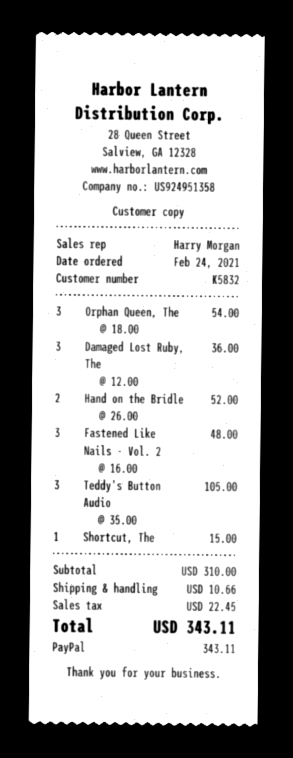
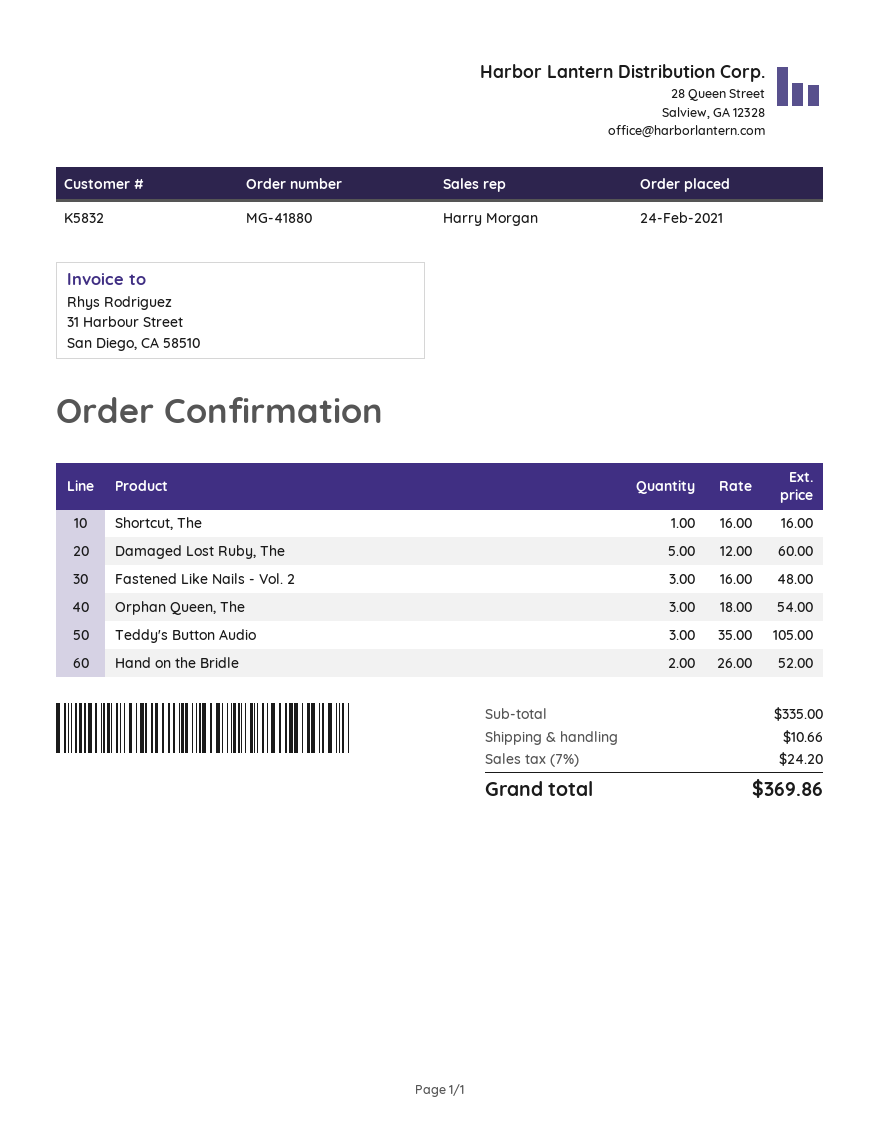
Damaged Lost Ruby, The: 3 x 12.00 = 36.00 -> 5 x 12.00 = 60.00
Shortcut, The: 1 x 15.00 = 15.00 -> 1 x 16.00 = 16.00
subtotal: 310.00 -> 335.00
tax: 22.45 -> 24.20
total: 343.11 -> 369.86

